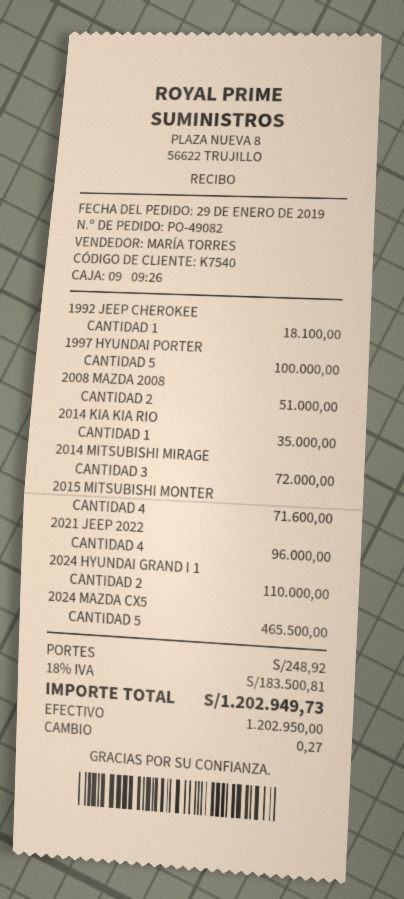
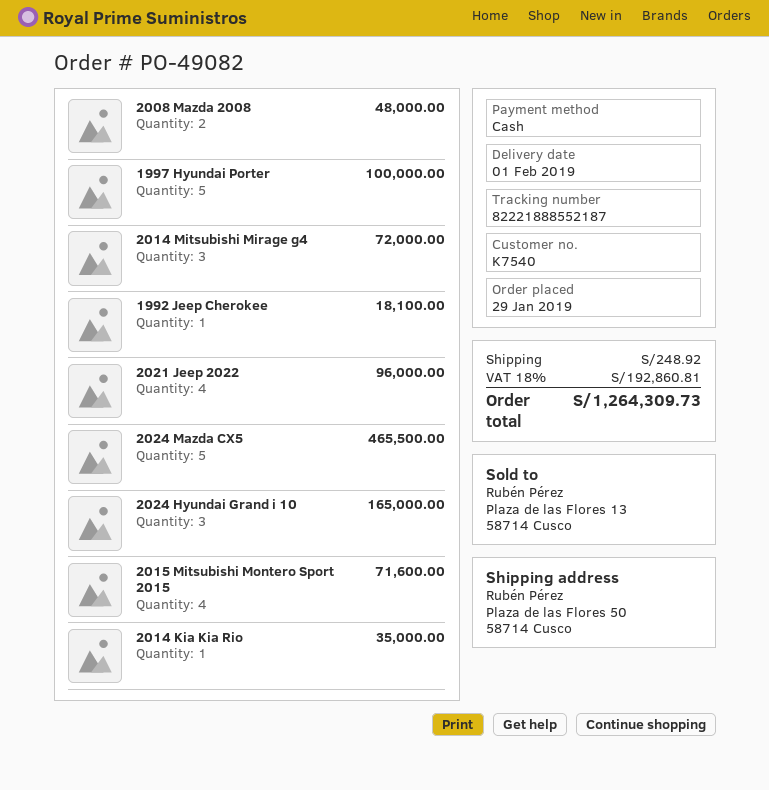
2008 MAZDA 2008: 2 for 51000.00 -> 2 for 48000.00
2024 HYUNDAI GRAND I 1: 2 for 110000.00 -> 3 for 165000.00
tax: 18% = 183500.81 -> 18% = 192860.81
total: 1202949.73 -> 1264309.73

